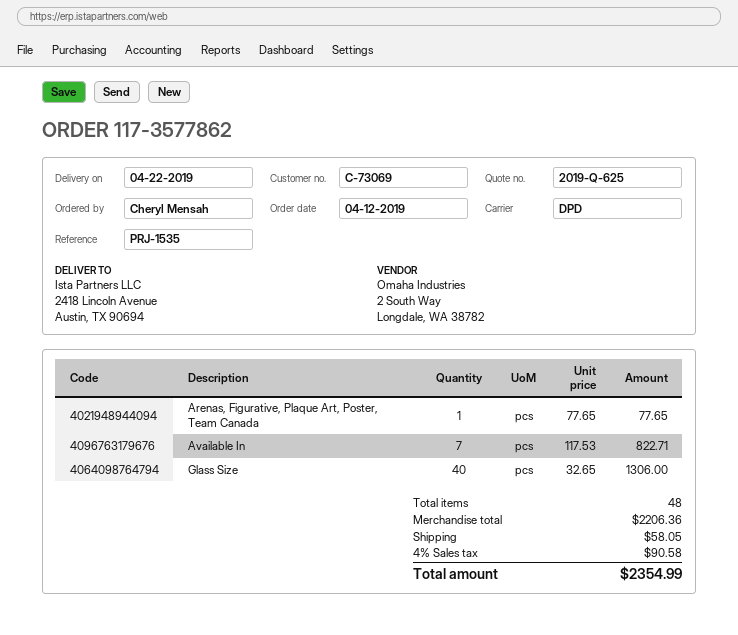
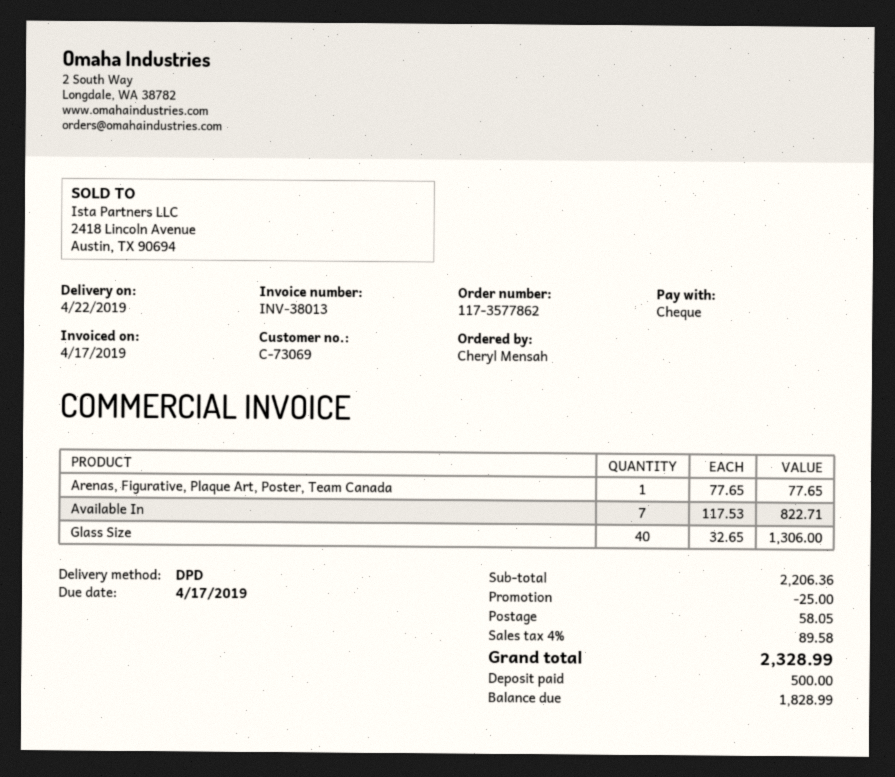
discount: none -> 25.00
tax: 4% = 90.58 -> 4% = 89.58
total: 2354.99 -> 2328.99

